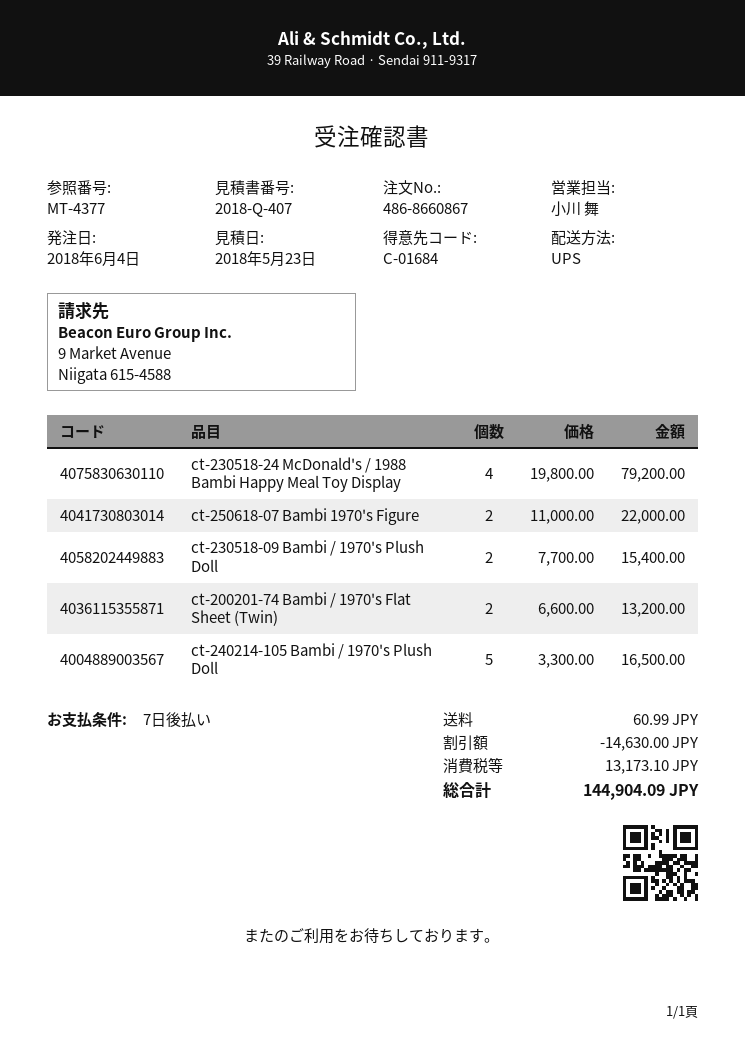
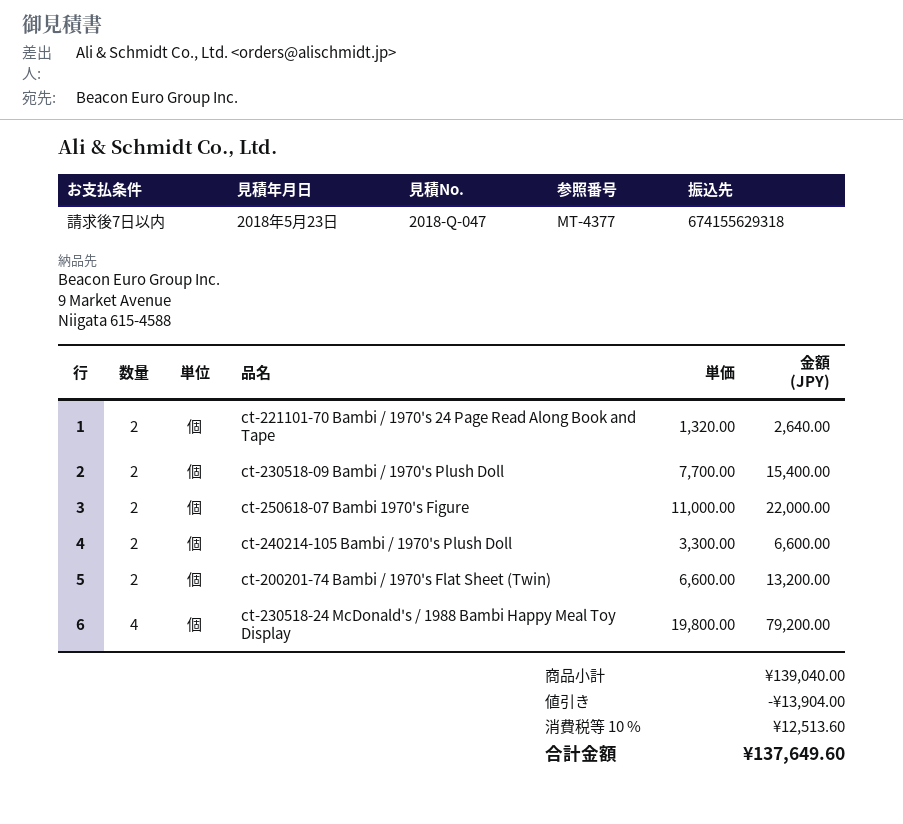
quote number: 2018-Q-407 -> 2018-Q-047
ct-240214-105 Bambi / 1970's Plush Doll: 5 x 3300.00 = 16500.00 -> 2 x 3300.00 = 6600.00
ct-221101-70 Bambi / 1970's 24 Page Read Along Book and Tape: none -> 2 x 1320.00 = 2640.00
discount: 14630.00 -> 13904.00
shipping: 60.99 -> none
tax: 13173.10 -> 12513.60
total: 144904.09 -> 137649.60

